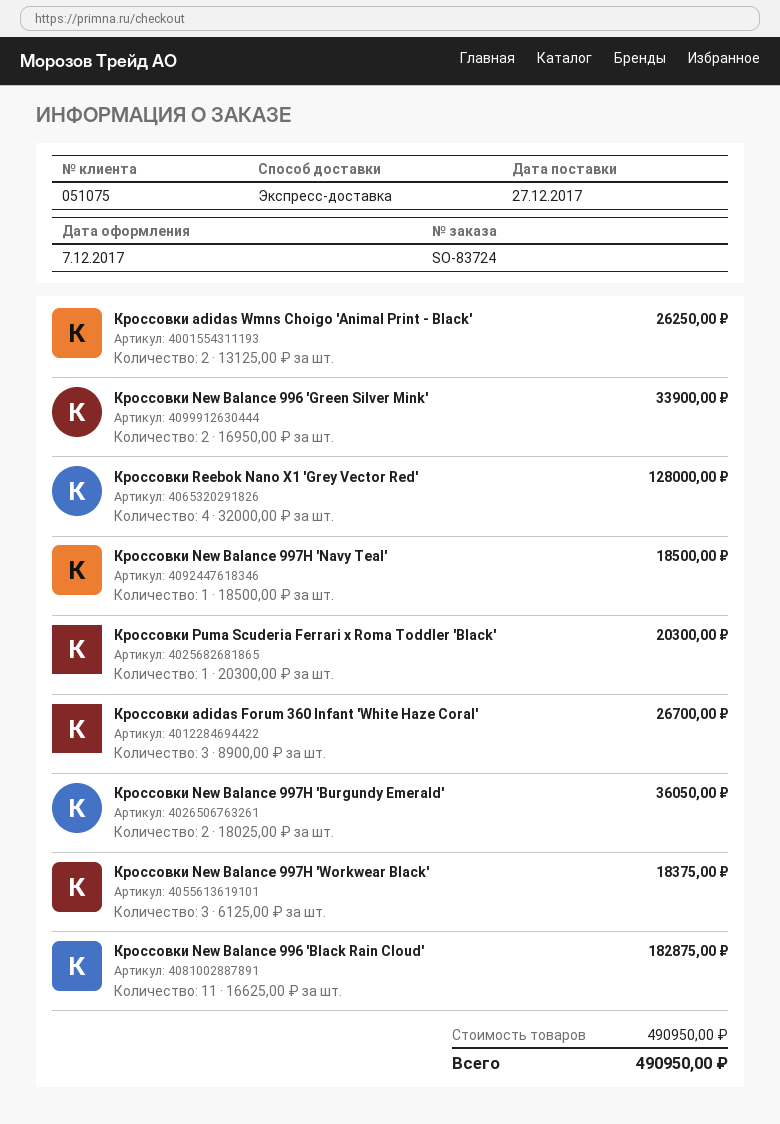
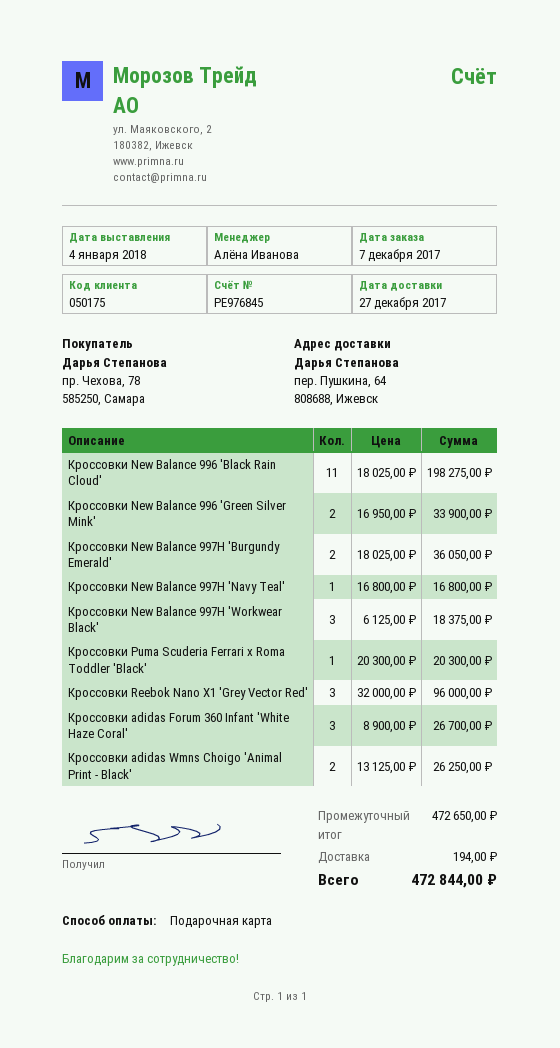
customer number: 051075 -> 050175
Кроссовки Reebok Nano X1 'Grey Vector Red': 4 x 32000.00 = 128000.00 -> 3 x 32000.00 = 96000.00
Кроссовки New Balance 997H 'Navy Teal': 1 x 18500.00 = 18500.00 -> 1 x 16800.00 = 16800.00
Кроссовки New Balance 996 'Black Rain Cloud': 11 x 16625.00 = 182875.00 -> 11 x 18025.00 = 198275.00
subtotal: 490950.00 -> 472650.00
shipping: none -> 194.00
total: 490950.00 -> 472844.00

